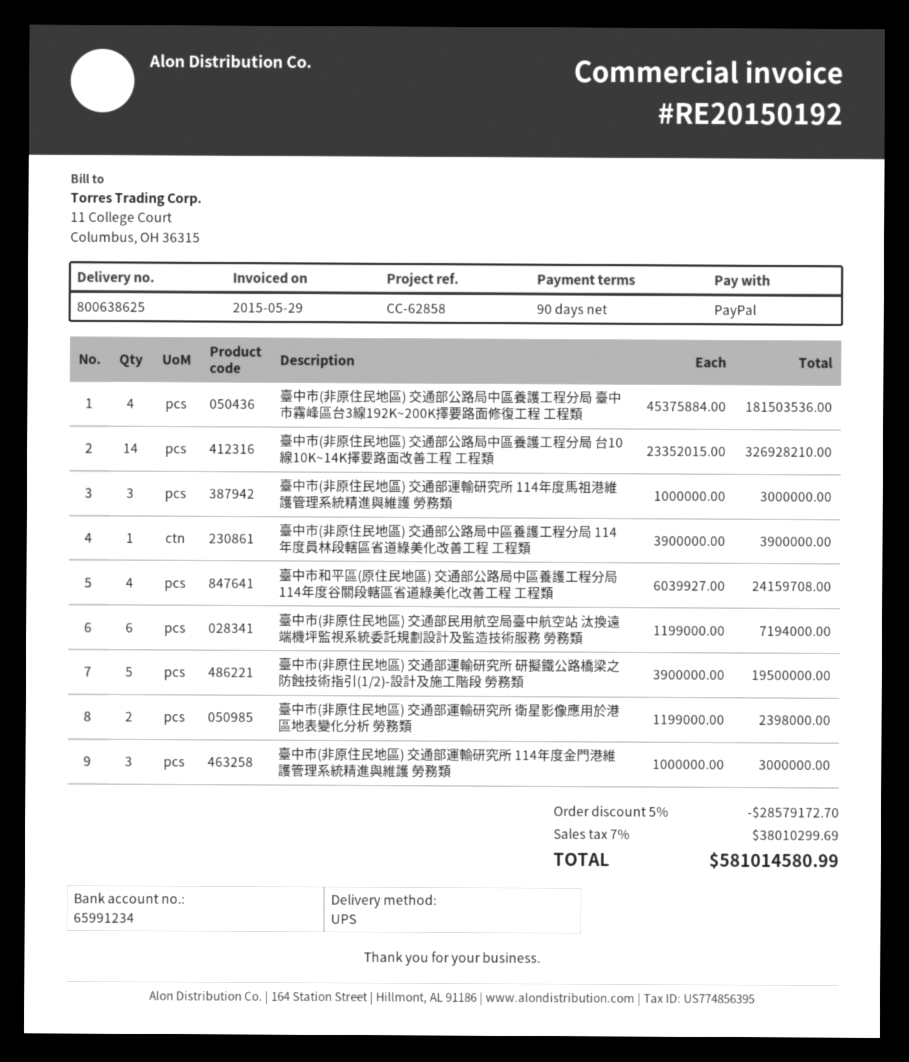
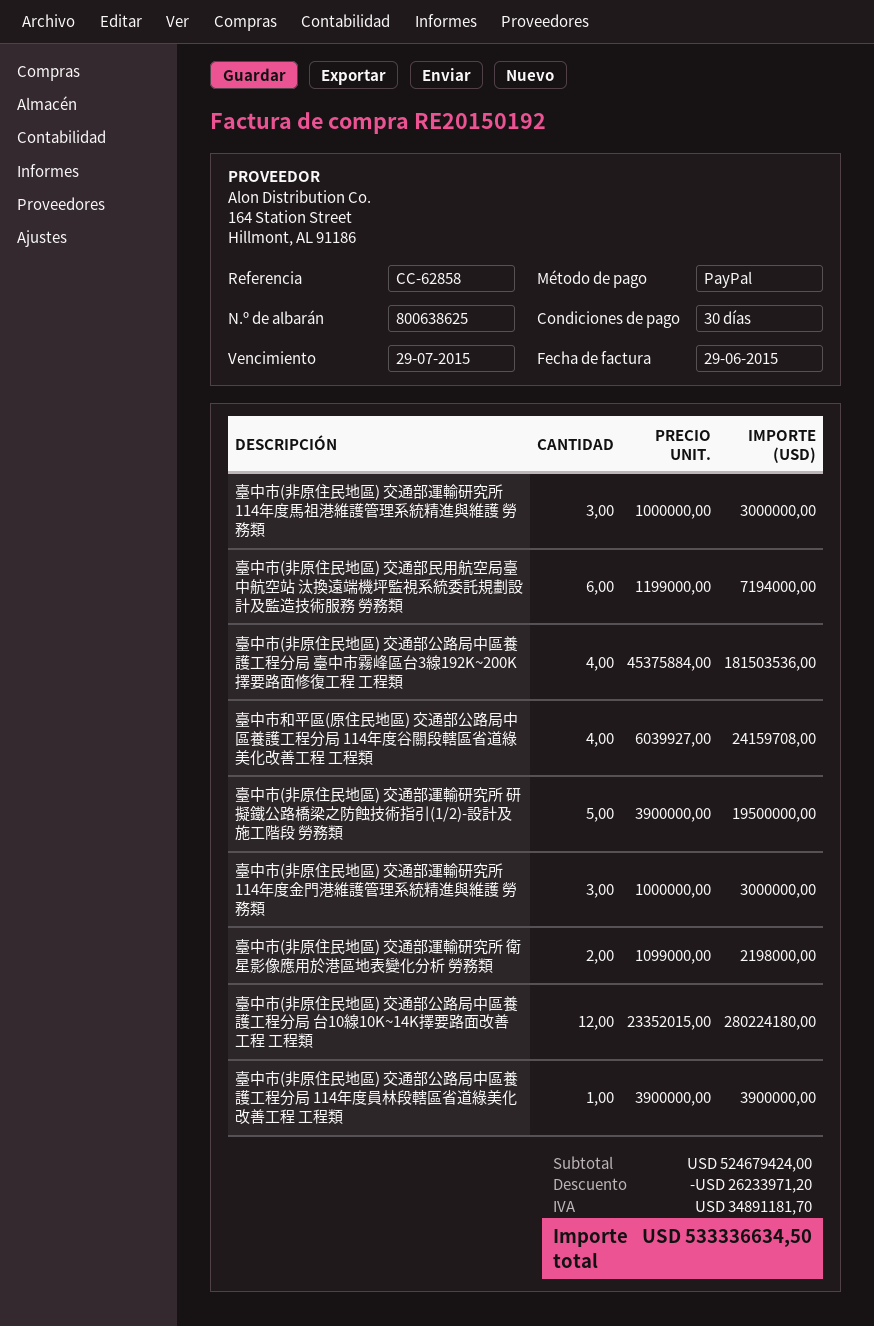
invoice date: 2015-05-29 -> 2015-06-29
payment terms: 90 days -> 30 days
臺中市(非原住民地區) 交通部公路局中區養護工程分局 台10線10K~14K擇要路面改善工程 工程類: 14 x 23352015.00 = 326928210.00 -> 12 x 23352015.00 = 280224180.00
臺中市(非原住民地區) 交通部運輸研究所 衛星影像應用於港區地表變化分析 勞務類: 2 x 1199000.00 = 2398000.00 -> 2 x 1099000.00 = 2198000.00
discount: 28579172.70 -> 26233971.20
tax: 38010299.69 -> 34891181.70
total: 581014580.99 -> 533336634.50

